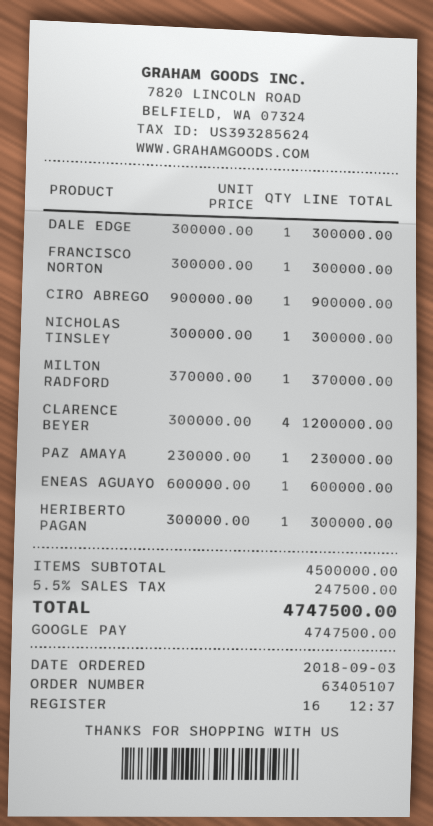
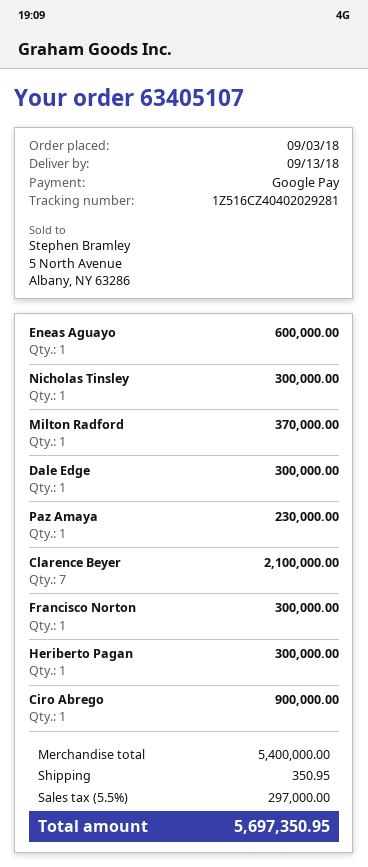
CLARENCE BEYER: 4 for 1200000.00 -> 7 for 2100000.00
subtotal: 4500000.00 -> 5400000.00
shipping: none -> 350.95
tax: 5.5% = 247500.00 -> 5.5% = 297000.00
total: 4747500.00 -> 5697350.95

